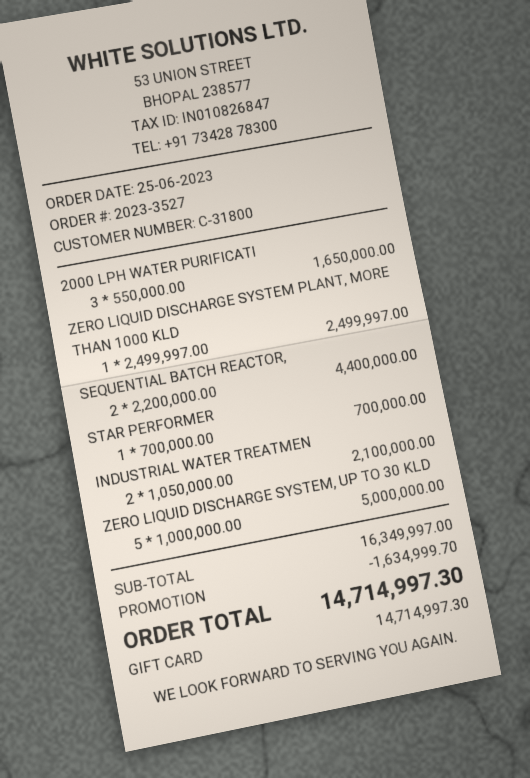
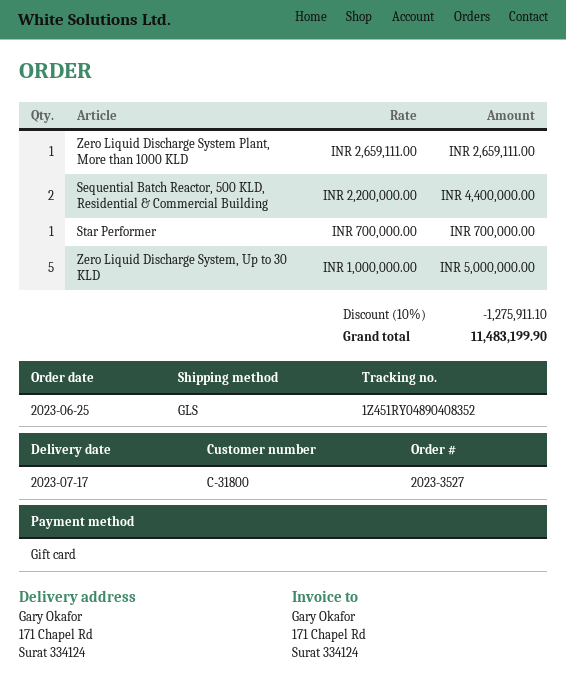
2000 LPH WATER PURIFICATI: 3 x 550000.00 = 1650000.00 -> none
ZERO LIQUID DISCHARGE SYSTEM PLANT, MORE THAN 1000 KLD: 1 x 2499997.00 = 2499997.00 -> 1 x 2659111.00 = 2659111.00
INDUSTRIAL WATER TREATMEN: 2 x 1050000.00 = 2100000.00 -> none
discount: 1634999.70 -> 1275911.10
total: 14714997.30 -> 11483199.90

